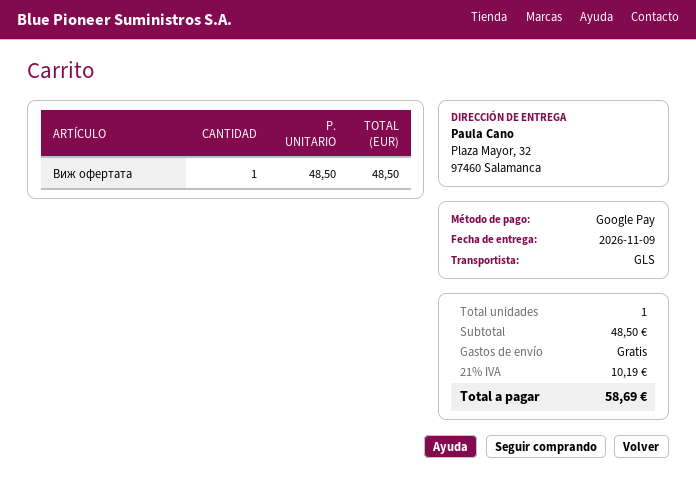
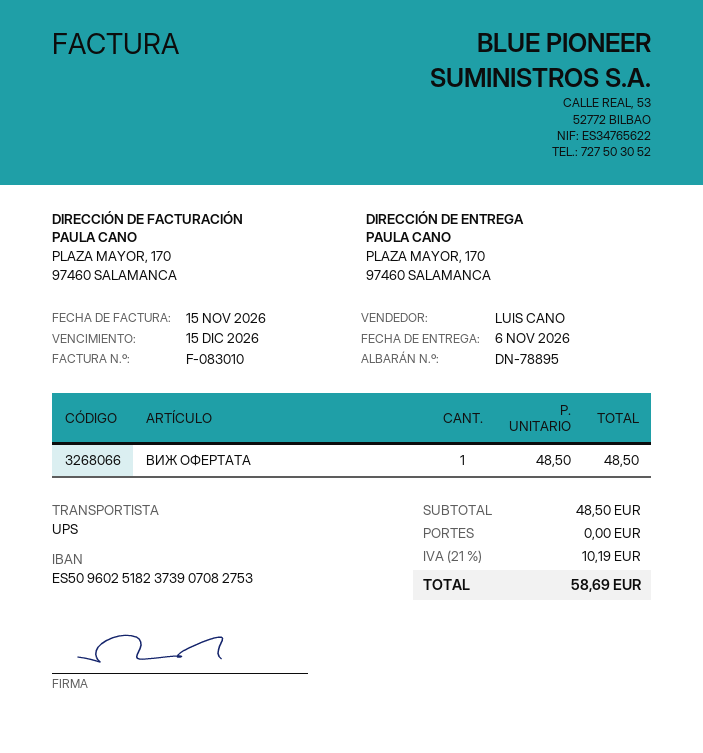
delivery date: 2026-11-09 -> 2026-11-06
shipping method: GLS -> UPS
ship to: Plaza Mayor, 32, 97460 Salamanca -> PLAZA MAYOR, 170, 97460 SALAMANCA

